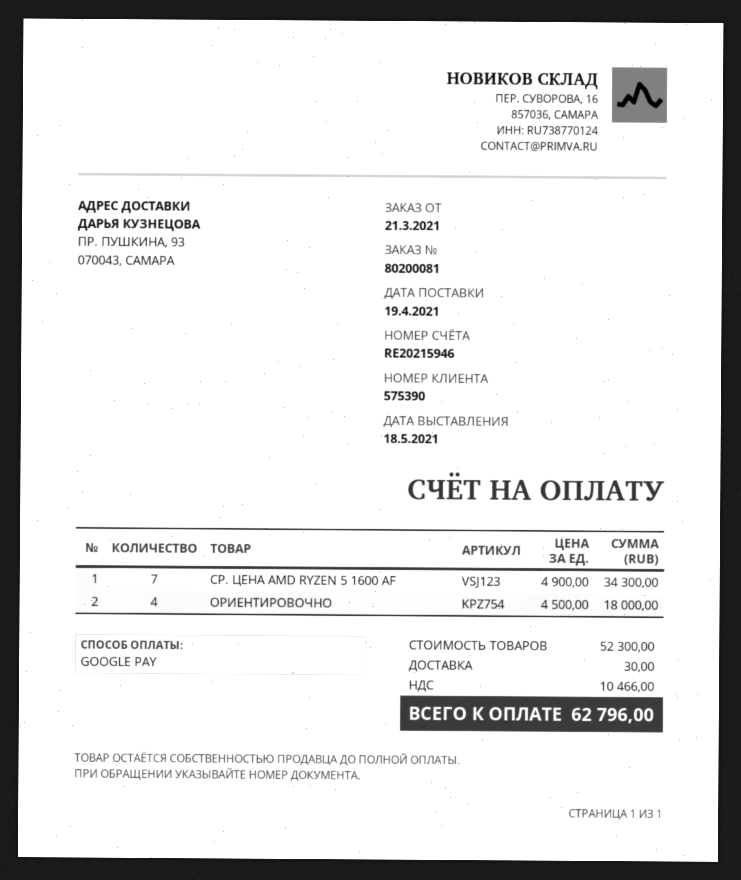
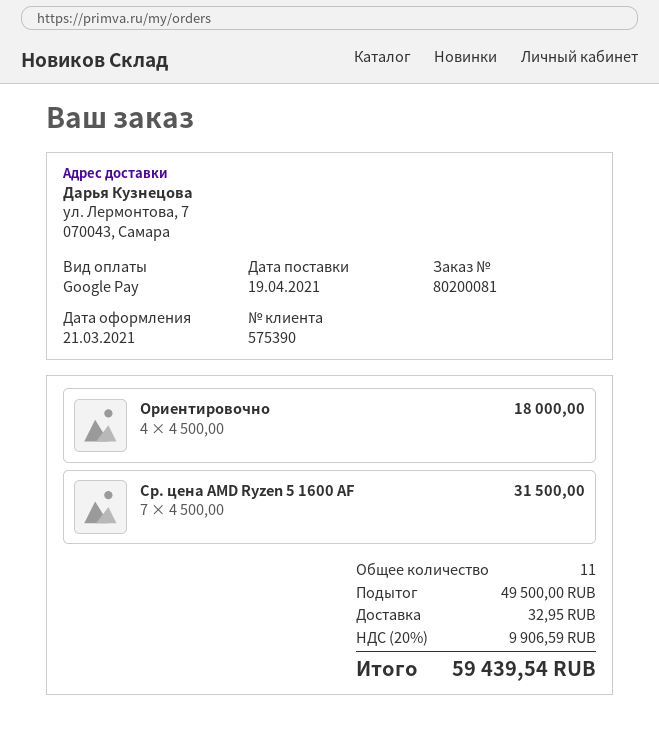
ship to: ПР. ПУШКИНА, 93, 070043, САМАРА -> ул. Лермонтова, 7, 070043, Самара
СР. ЦЕНА AMD RYZEN 5 1600 AF: 7 x 4900.00 = 34300.00 -> 7 x 4500.00 = 31500.00
subtotal: 52300.00 -> 49500.00
shipping: 30.00 -> 32.95
tax: 10466.00 -> 9906.59
total: 62796.00 -> 59439.54

